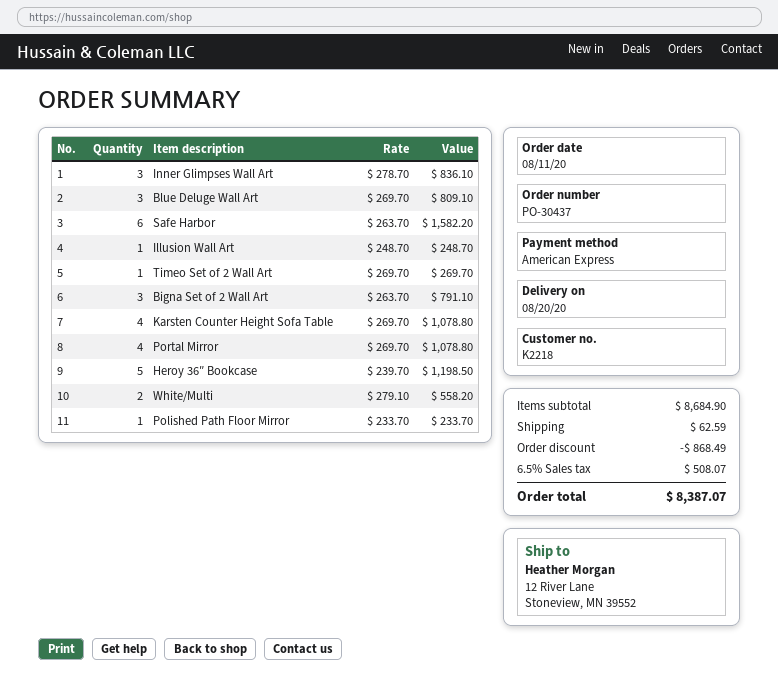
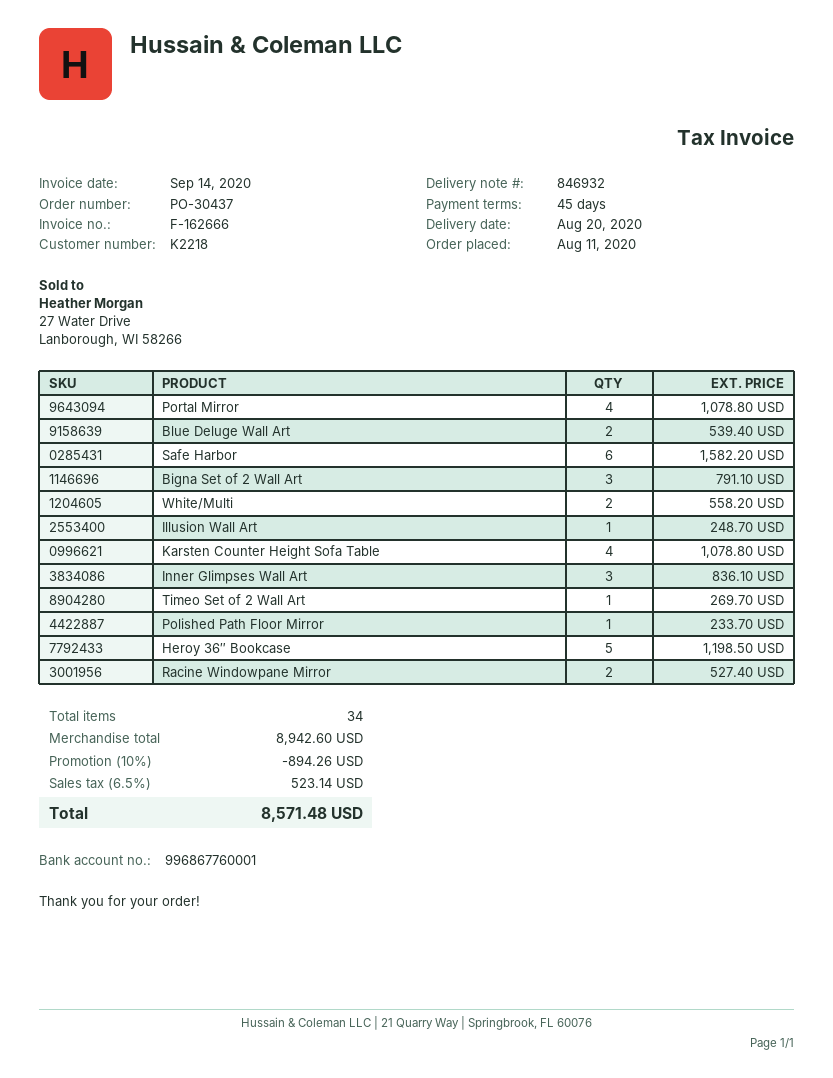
Blue Deluge Wall Art: 3 for 809.10 -> 2 for 539.40
Racine Windowpane Mirror: none -> 2 for 527.40
subtotal: 8684.90 -> 8942.60
discount: 868.49 -> 894.26
shipping: 62.59 -> none
tax: 6.5% = 508.07 -> 6.5% = 523.14
total: 8387.07 -> 8571.48

